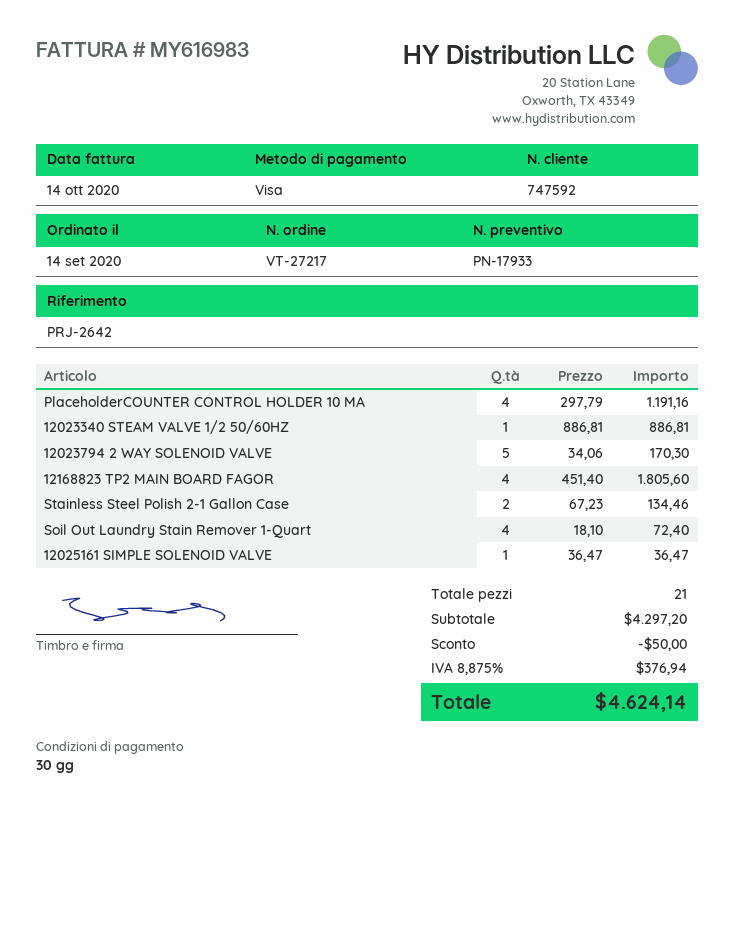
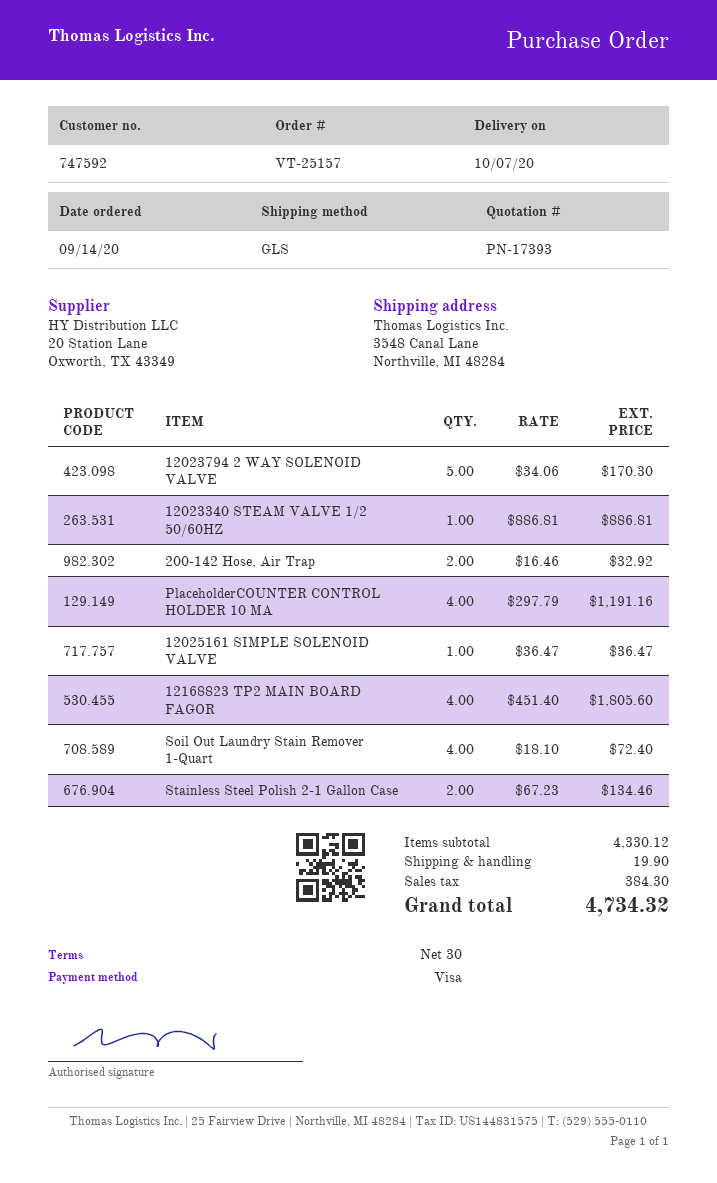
quote number: PN-17933 -> PN-17393
order number: VT-27217 -> VT-25157
200-142 Hose, Air Trap: none -> 2 x 16.46 = 32.92
subtotal: 4297.20 -> 4330.12
discount: 50.00 -> none
shipping: none -> 19.90
tax: 376.94 -> 384.30
total: 4624.14 -> 4734.32

